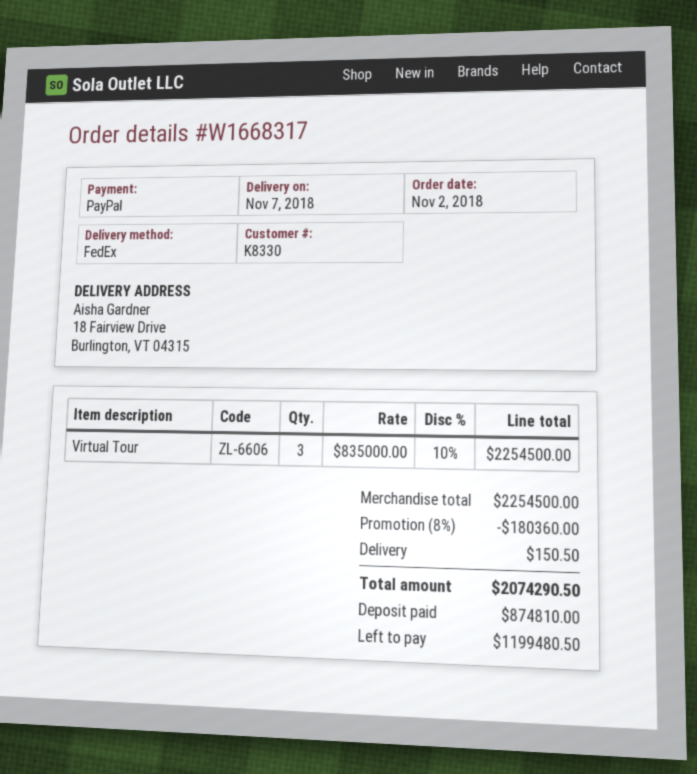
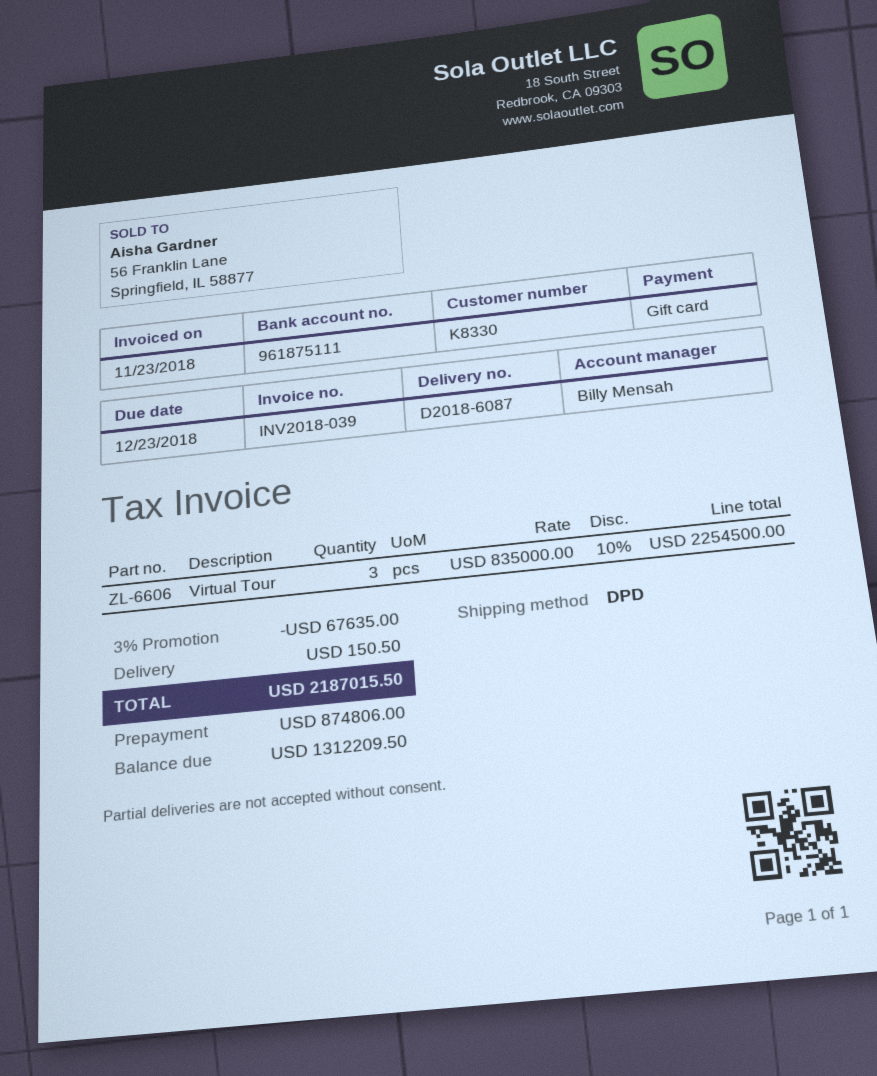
payment method: PayPal -> gift card
shipping method: FedEx -> DPD
discount: 8% = 180360.00 -> 3% = 67635.00
total: 2074290.50 -> 2187015.50
deposit: 874810.00 -> 874806.00
balance: 1199480.50 -> 1312209.50

